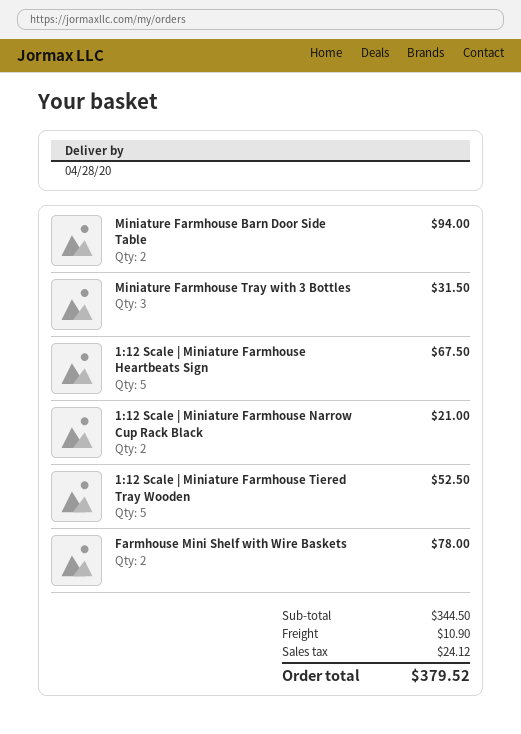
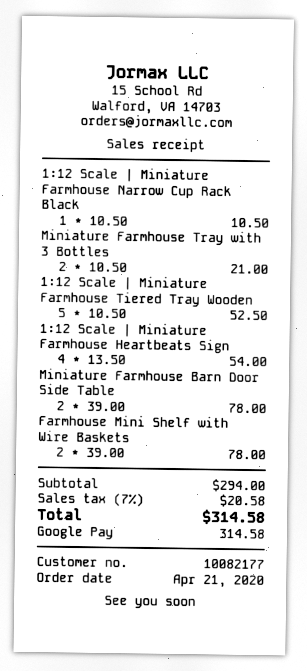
Miniature Farmhouse Barn Door Side Table: 2 for 94.00 -> 2 for 78.00
Miniature Farmhouse Tray with 3 Bottles: 3 for 31.50 -> 2 for 21.00
1:12 Scale | Miniature Farmhouse Heartbeats Sign: 5 for 67.50 -> 4 for 54.00
1:12 Scale | Miniature Farmhouse Narrow Cup Rack Black: 2 for 21.00 -> 1 for 10.50
subtotal: 344.50 -> 294.00
shipping: 10.90 -> none
tax: 24.12 -> 20.58
total: 379.52 -> 314.58

